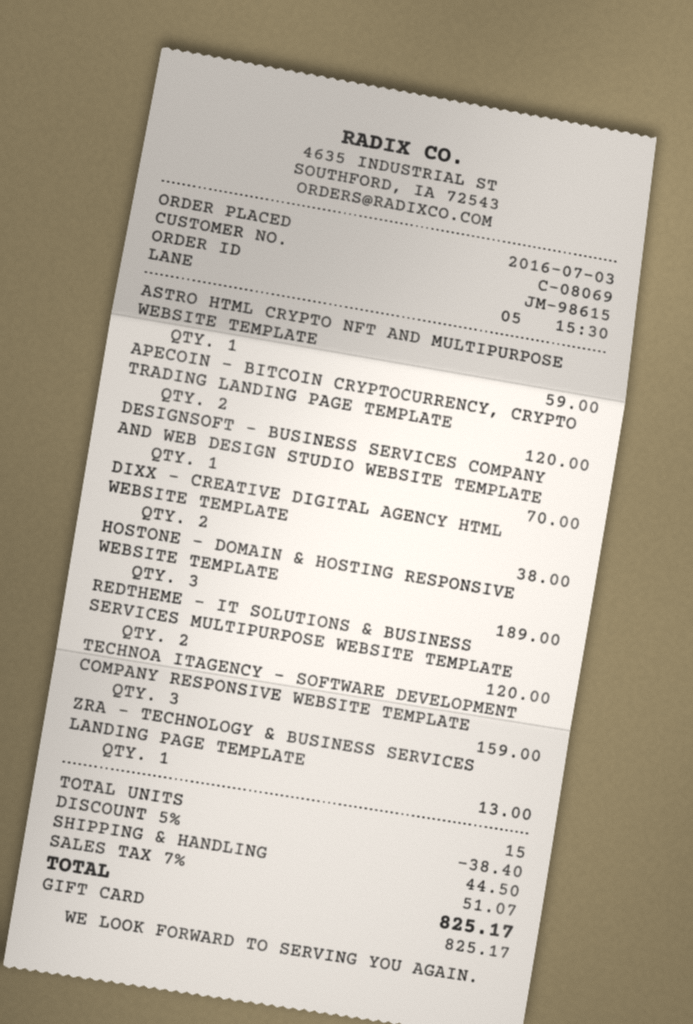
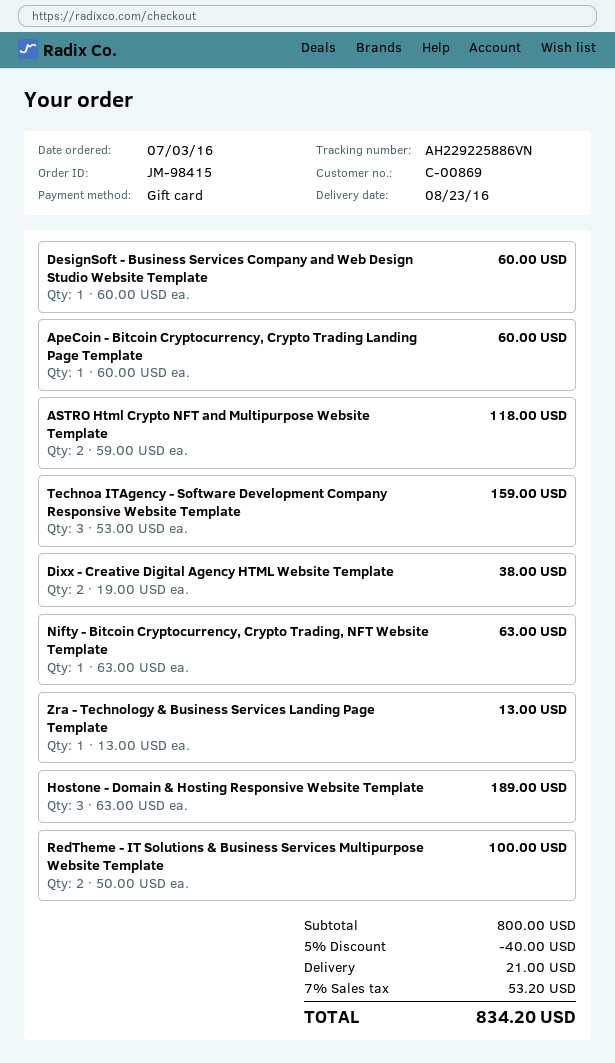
order number: JM-98615 -> JM-98415
customer number: C-08069 -> C-00869
ASTRO HTML CRYPTO NFT AND MULTIPURPOSE WEBSITE TEMPLATE: 1 for 59.00 -> 2 for 118.00
APECOIN - BITCOIN CRYPTOCURRENCY, CRYPTO TRADING LANDING PAGE TEMPLATE: 2 for 120.00 -> 1 for 60.00
DESIGNSOFT - BUSINESS SERVICES COMPANY AND WEB DESIGN STUDIO WEBSITE TEMPLATE: 1 for 70.00 -> 1 for 60.00
REDTHEME - IT SOLUTIONS & BUSINESS SERVICES MULTIPURPOSE WEBSITE TEMPLATE: 2 for 120.00 -> 2 for 100.00
Nifty - Bitcoin Cryptocurrency, Crypto Trading, NFT Website Template: none -> 1 for 63.00
discount: 5% = 38.40 -> 5% = 40.00
shipping: 44.50 -> 21.00
tax: 7% = 51.07 -> 7% = 53.20
total: 825.17 -> 834.20

